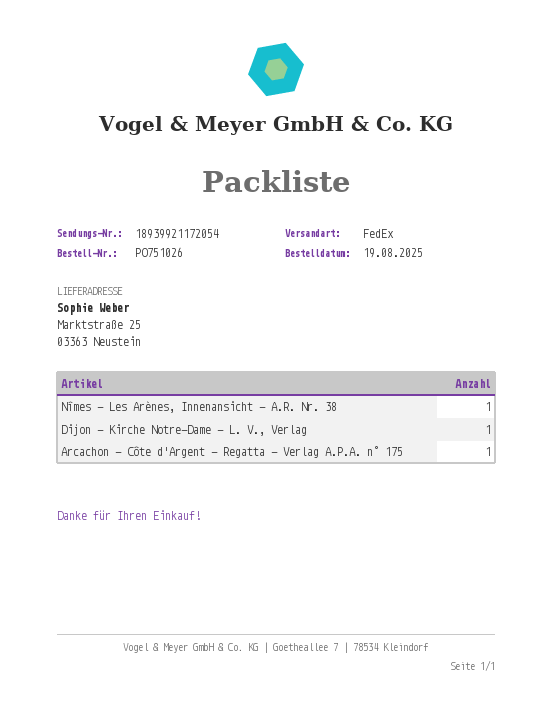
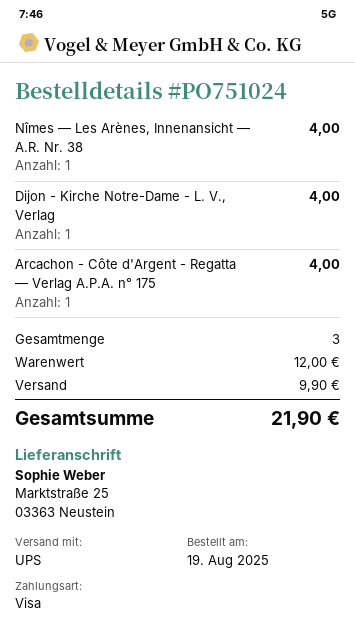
order number: PO751026 -> PO751024
shipping method: FedEx -> UPS

